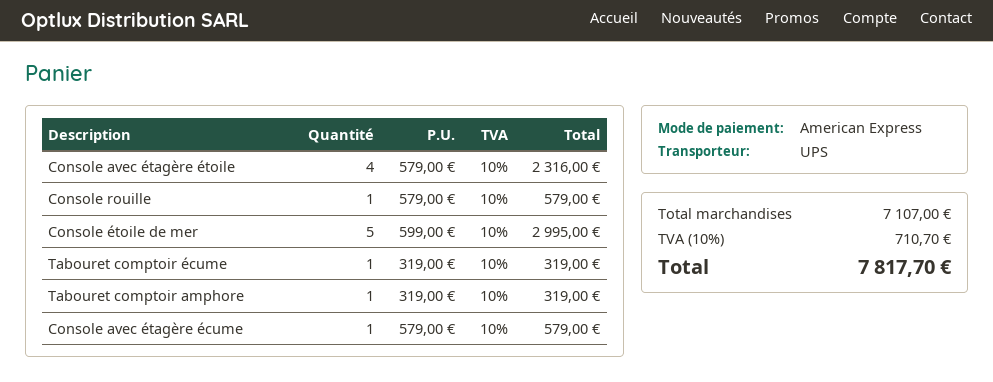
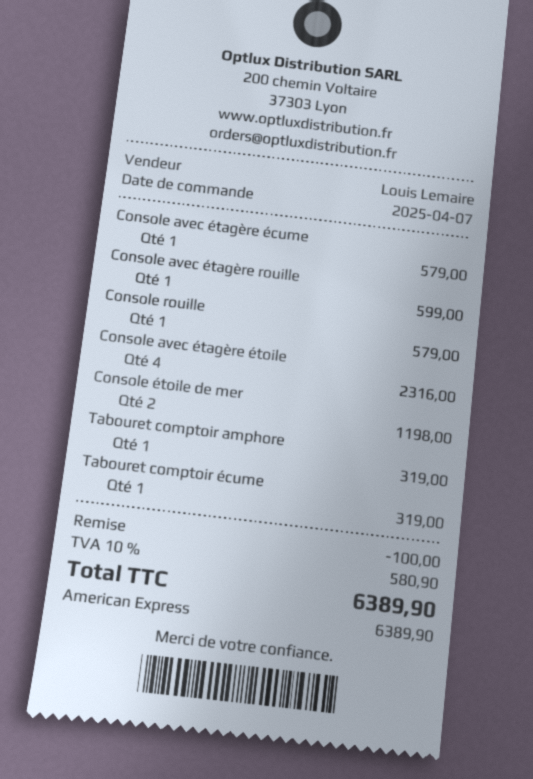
Console étoile de mer: 5 for 2995.00 -> 2 for 1198.00
Console avec étagère rouille: none -> 1 for 599.00
discount: none -> 100.00
tax: 10% = 710.70 -> 10% = 580.90
total: 7817.70 -> 6389.90

